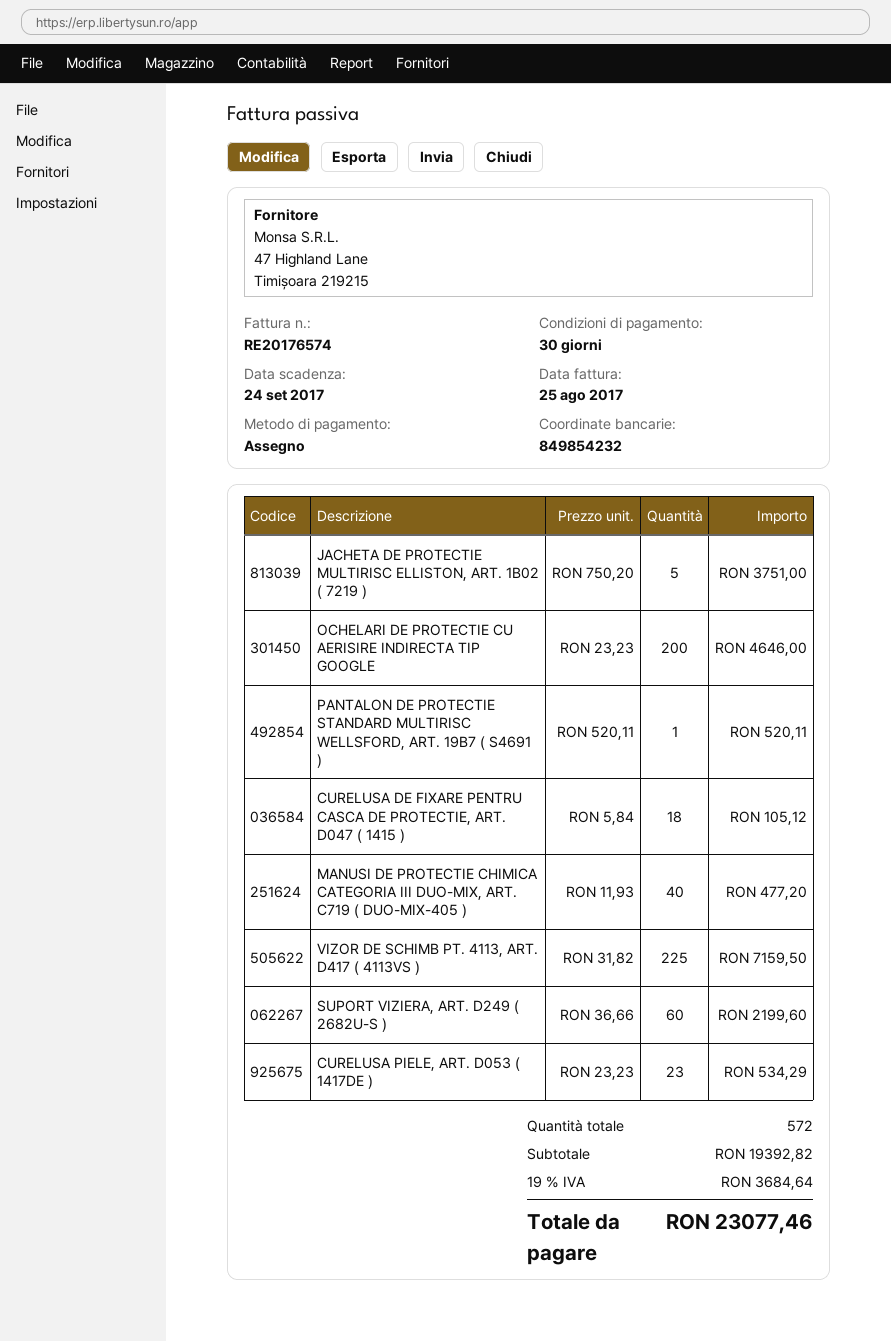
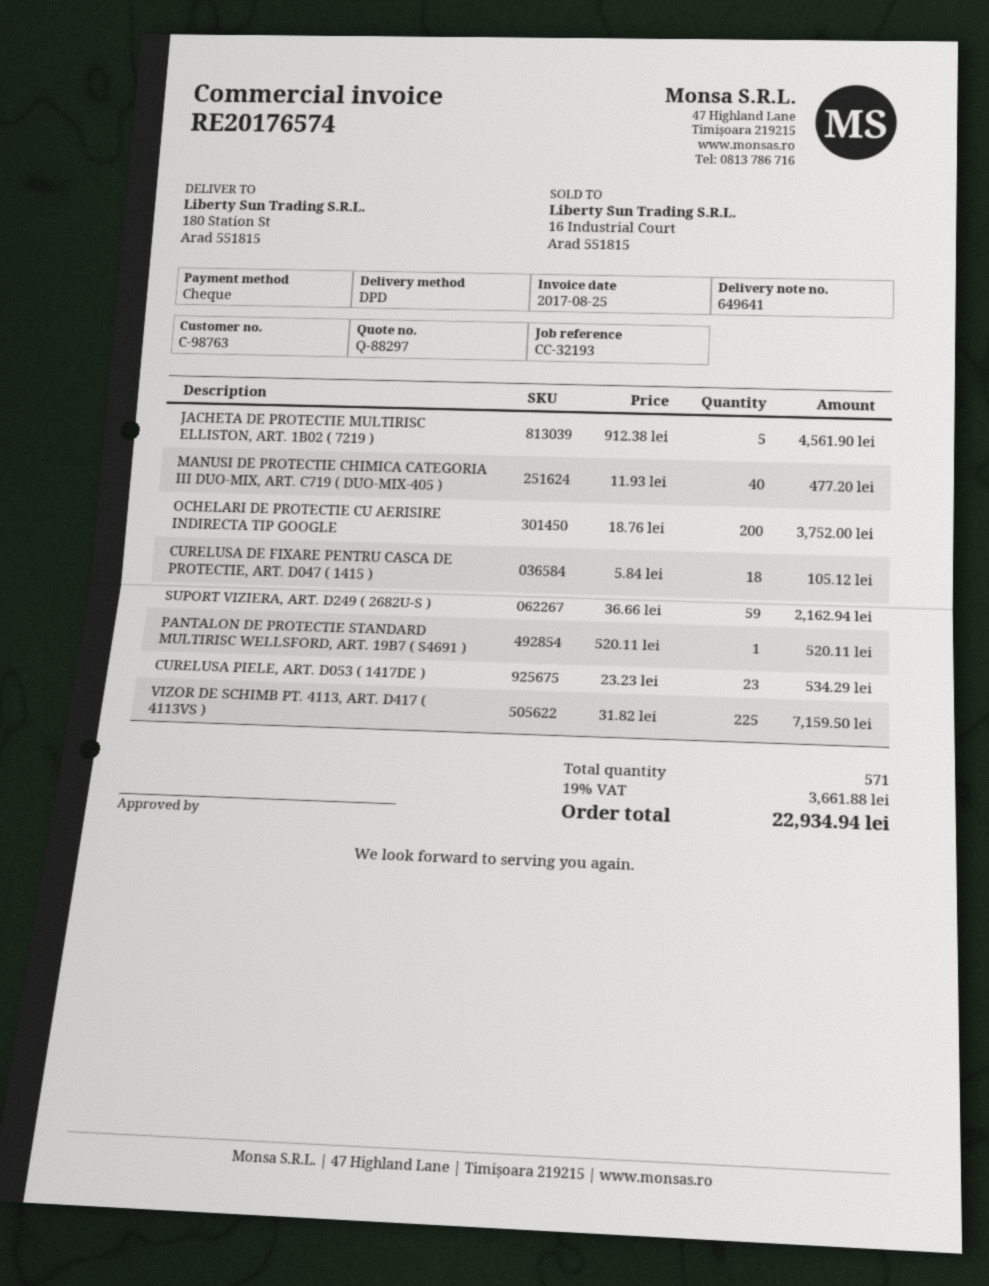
JACHETA DE PROTECTIE MULTIRISC ELLISTON, ART. 1B02 ( 7219 ): 5 x 750.20 = 3751.00 -> 5 x 912.38 = 4561.90
OCHELARI DE PROTECTIE CU AERISIRE INDIRECTA TIP GOOGLE: 200 x 23.23 = 4646.00 -> 200 x 18.76 = 3752.00
SUPORT VIZIERA, ART. D249 ( 2682U-S ): 60 x 36.66 = 2199.60 -> 59 x 36.66 = 2162.94
total quantity: 572 -> 571
tax: 19% = 3684.64 -> 19% = 3661.88
total: 23077.46 -> 22934.94

